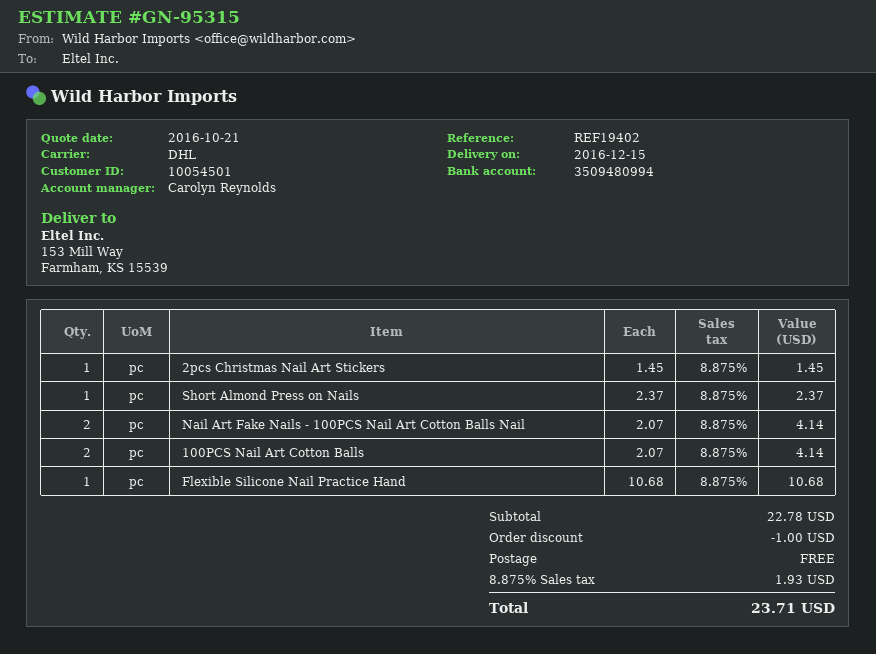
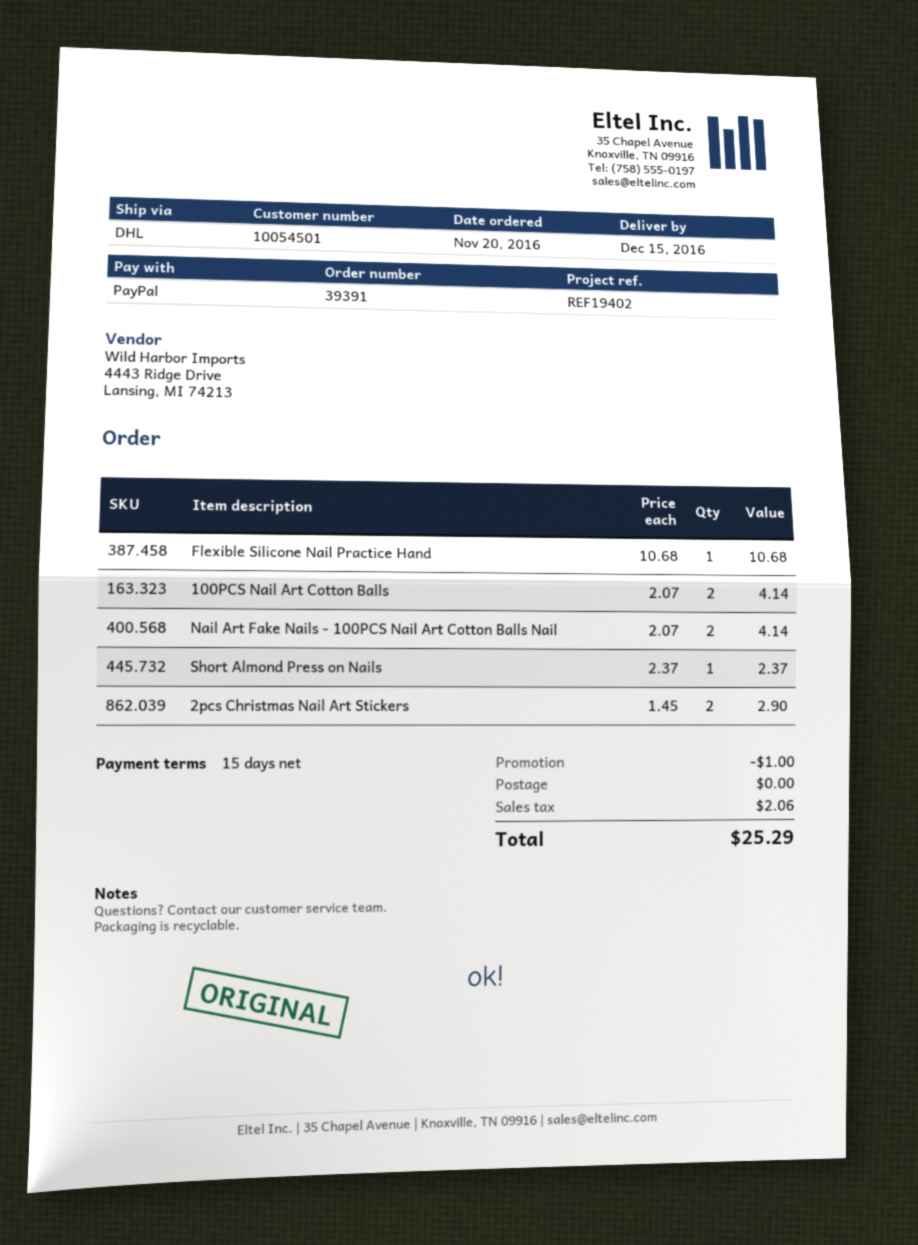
2pcs Christmas Nail Art Stickers: 1 x 1.45 = 1.45 -> 2 x 1.45 = 2.90
tax: 1.93 -> 2.06
total: 23.71 -> 25.29

